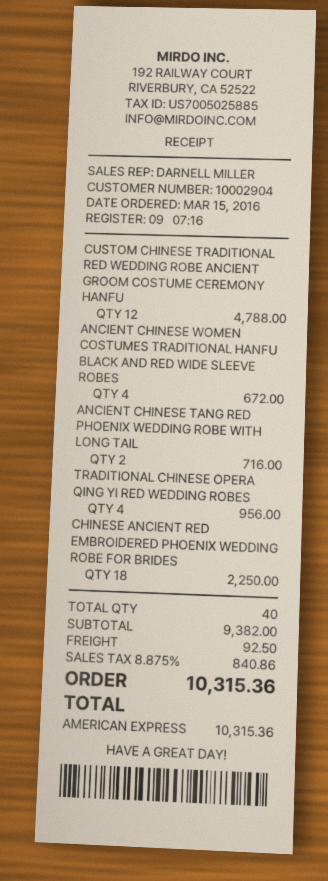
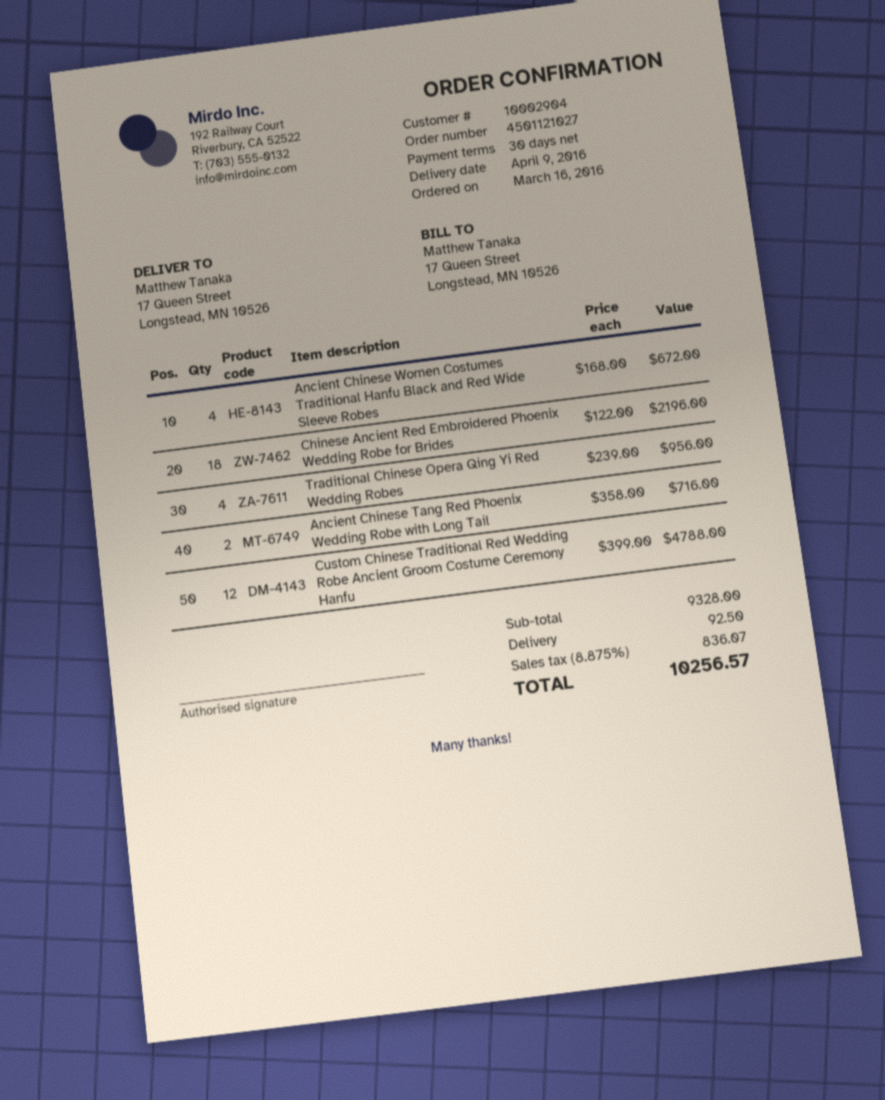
order date: 2016-03-15 -> 2016-03-16
CHINESE ANCIENT RED EMBROIDERED PHOENIX WEDDING ROBE FOR BRIDES: 18 for 2250.00 -> 18 for 2196.00
subtotal: 9382.00 -> 9328.00
tax: 8.875% = 840.86 -> 8.875% = 836.07
total: 10315.36 -> 10256.57

